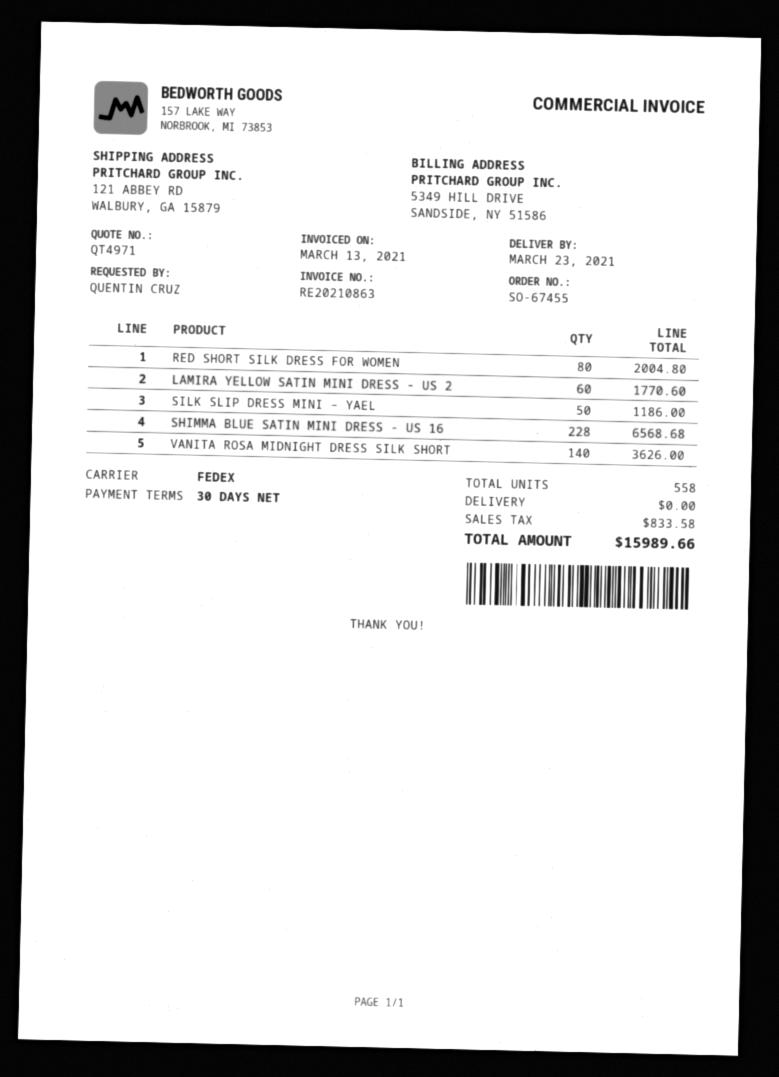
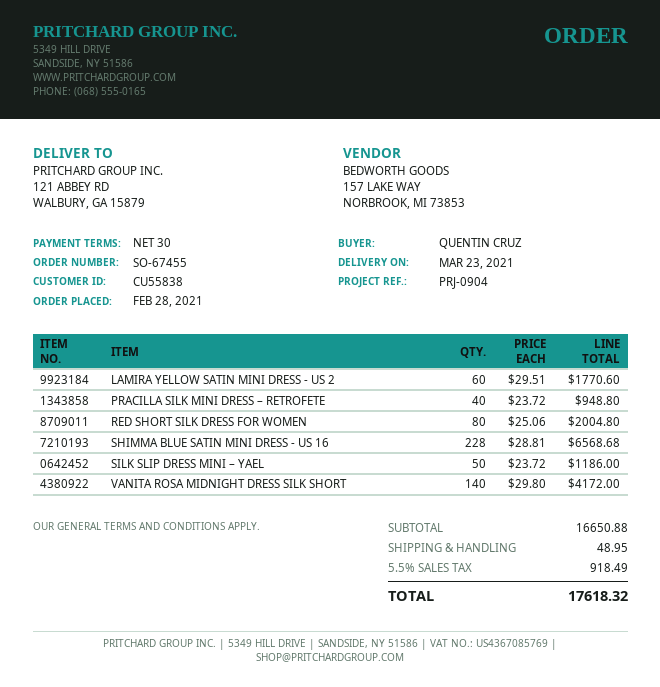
VANITA ROSA MIDNIGHT DRESS SILK SHORT: 140 for 3626.00 -> 140 for 4172.00
PRACILLA SILK MINI DRESS – RETROFETE: none -> 40 for 948.80
shipping: 0.00 -> 48.95
tax: 833.58 -> 918.49
total: 15989.66 -> 17618.32

